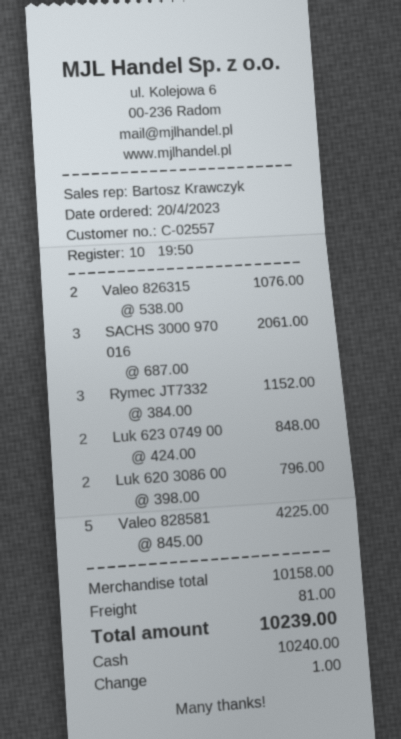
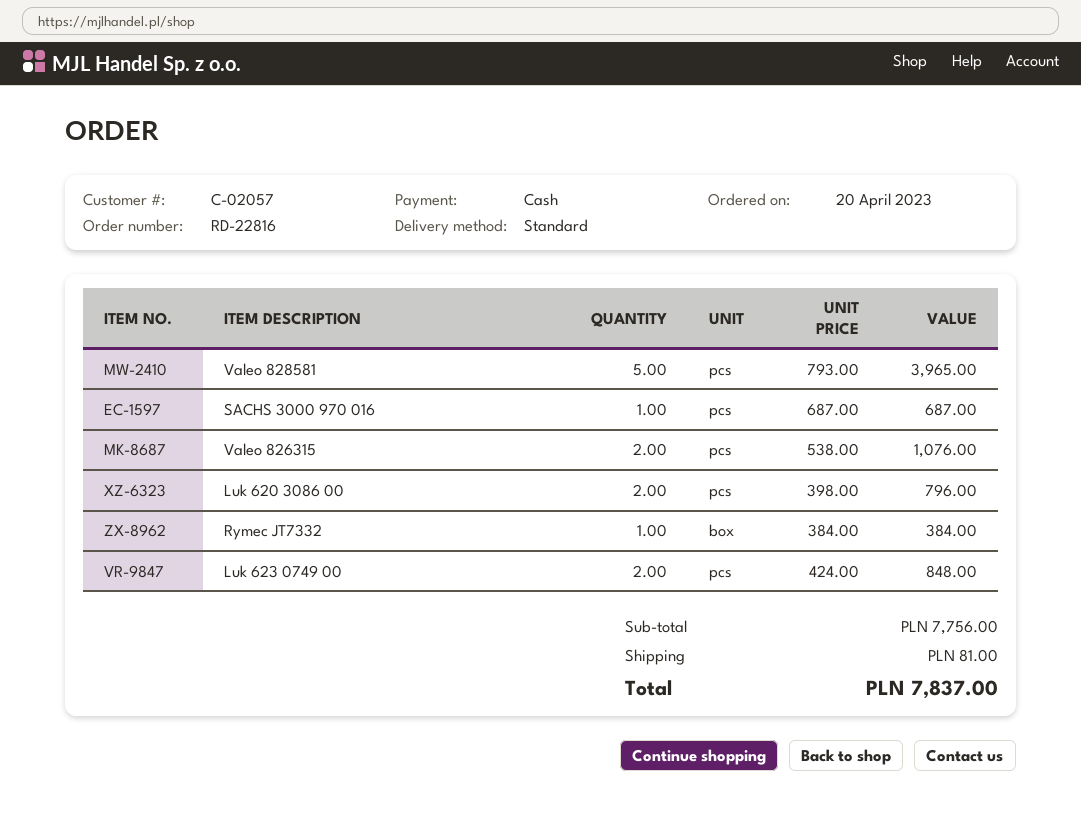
customer number: C-02557 -> C-02057
SACHS 3000 970 016: 3 x 687.00 = 2061.00 -> 1 x 687.00 = 687.00
Rymec JT7332: 3 x 384.00 = 1152.00 -> 1 x 384.00 = 384.00
Valeo 828581: 5 x 845.00 = 4225.00 -> 5 x 793.00 = 3965.00
subtotal: 10158.00 -> 7756.00
total: 10239.00 -> 7837.00

